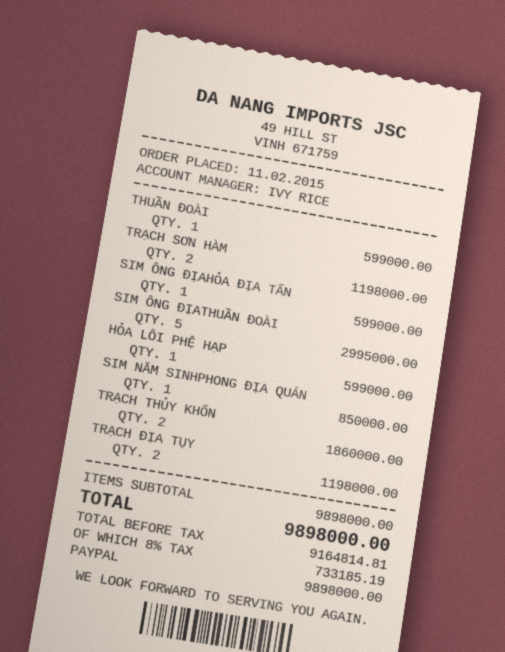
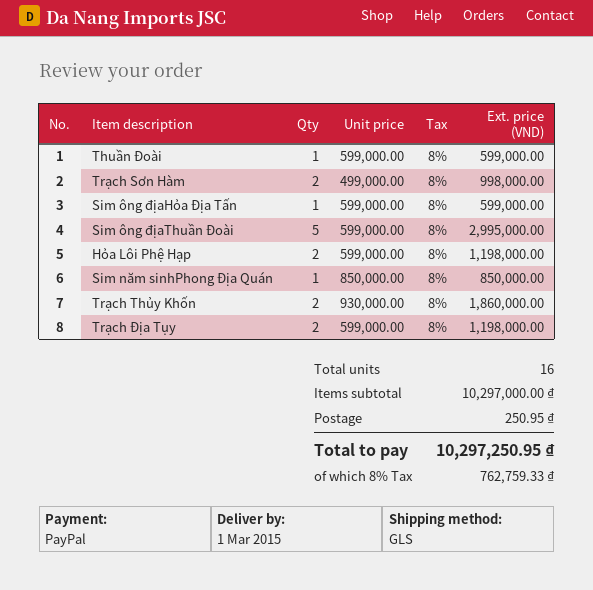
TRẠCH SƠN HÀM: 2 for 1198000.00 -> 2 for 998000.00
HỎA LÔI PHỆ HẠP: 1 for 599000.00 -> 2 for 1198000.00
subtotal: 9898000.00 -> 10297000.00
shipping: none -> 250.95
tax: 8% = 733185.19 -> 8% = 762759.33
total: 9898000.00 -> 10297250.95

